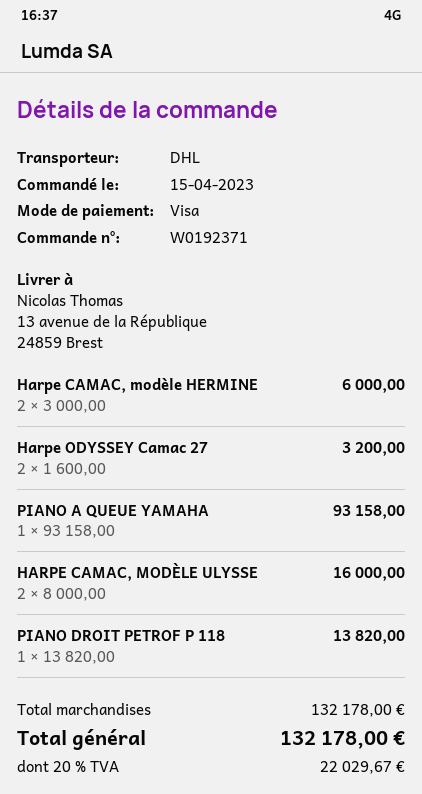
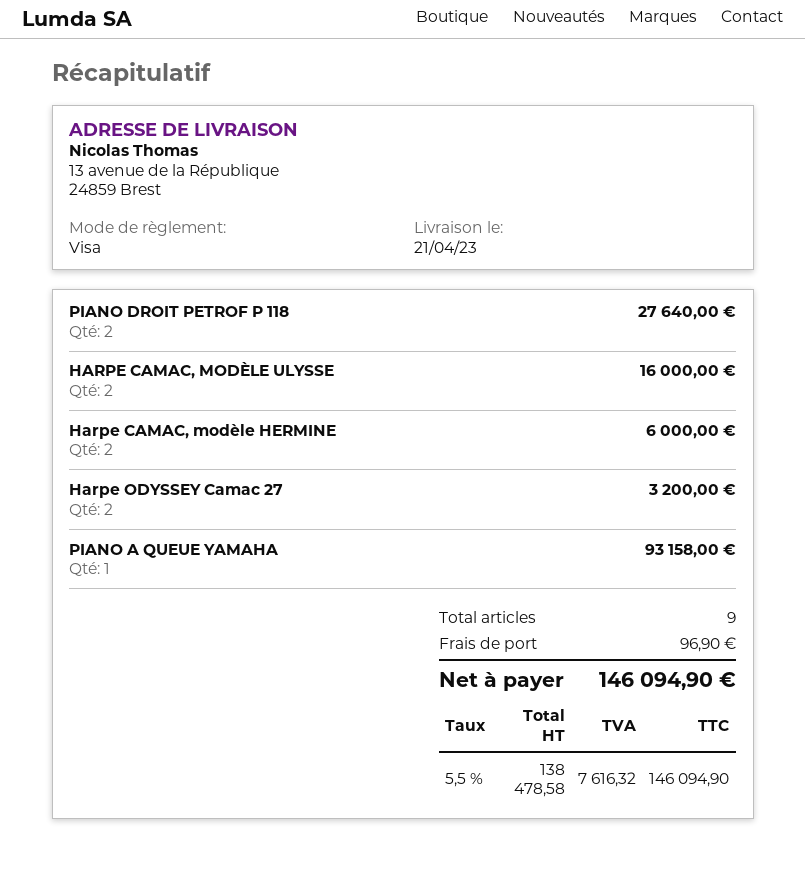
PIANO DROIT PETROF P 118: 1 for 13820.00 -> 2 for 27640.00
shipping: none -> 96.90
tax: 20% = 22029.67 -> 5.5% = 7616.32
total: 132178.00 -> 146094.90

